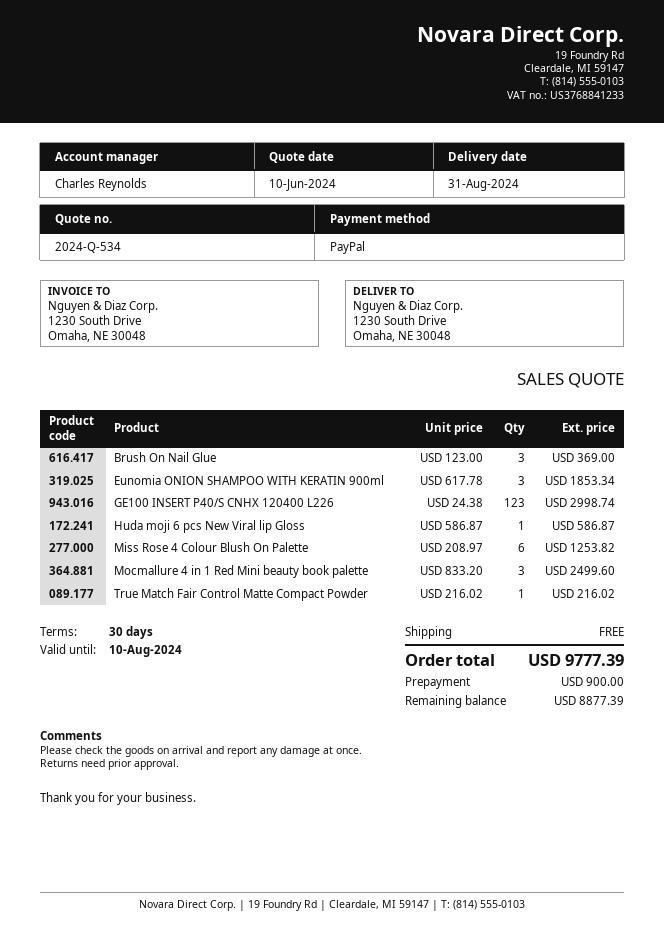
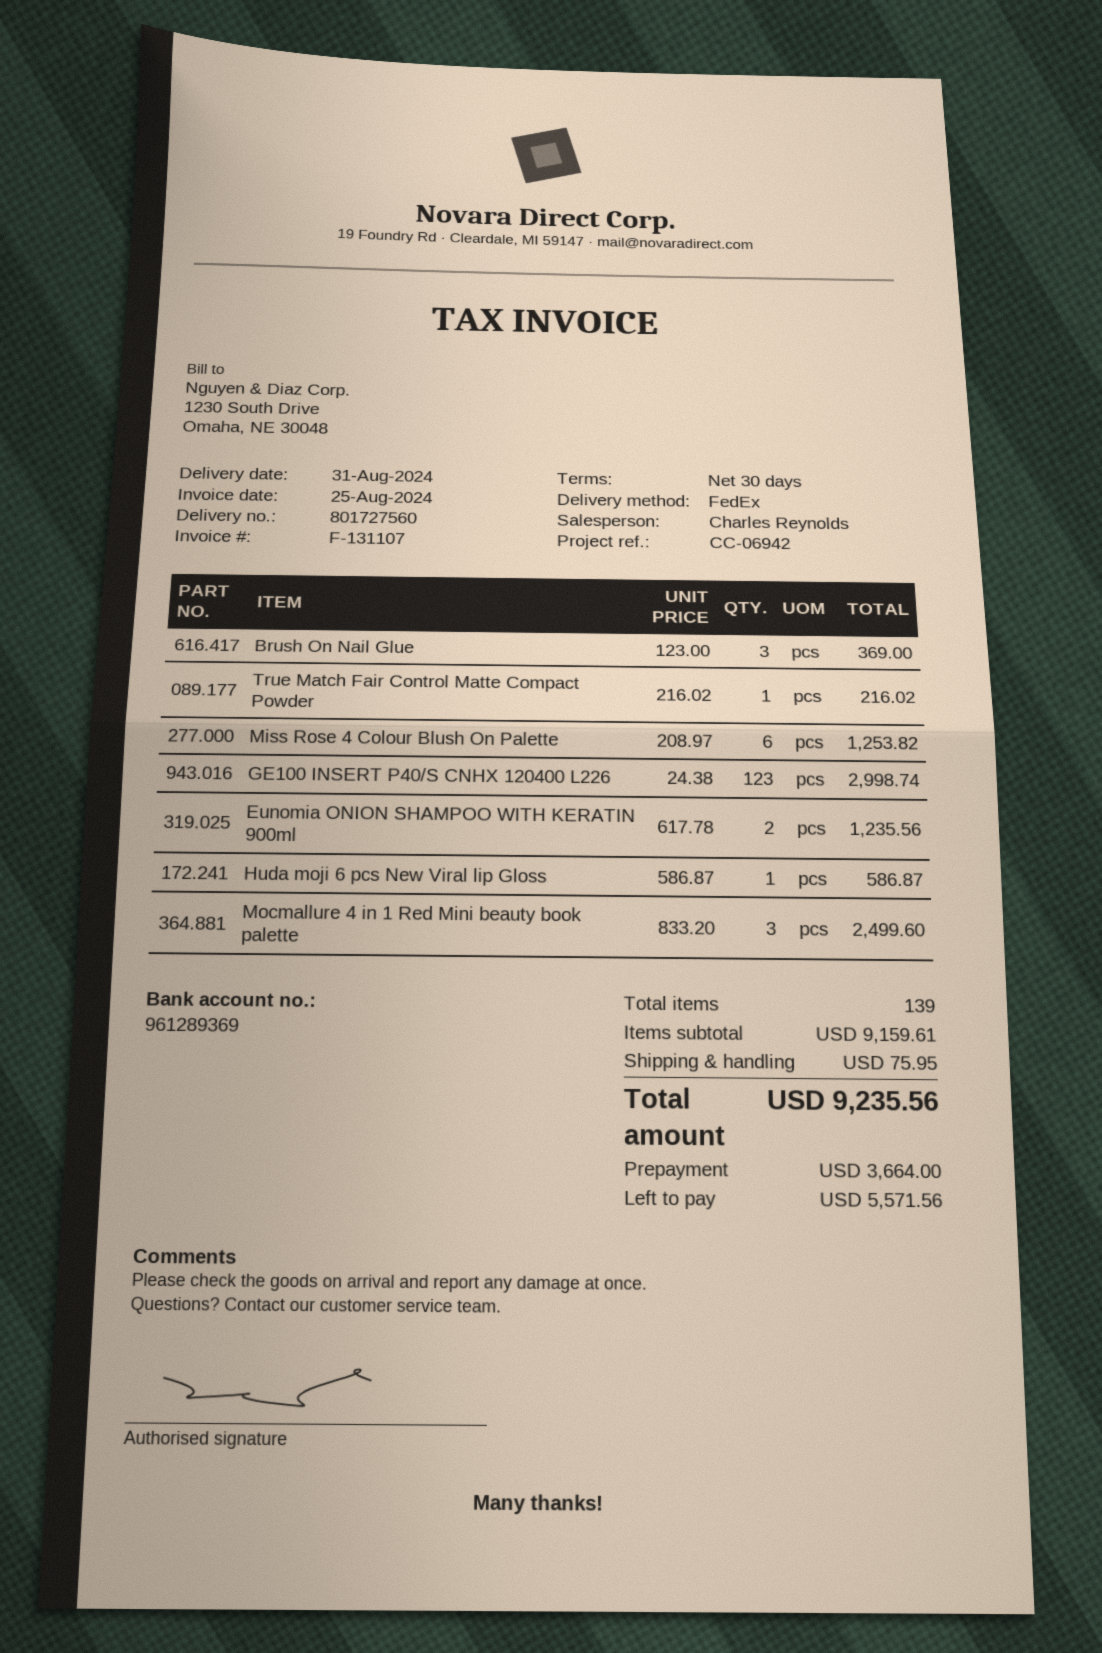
Eunomia ONION SHAMPOO WITH KERATIN 900ml: 3 x 617.78 = 1853.34 -> 2 x 617.78 = 1235.56
shipping: 0.00 -> 75.95
total: 9777.39 -> 9235.56
deposit: 900.00 -> 3664.00
balance: 8877.39 -> 5571.56

